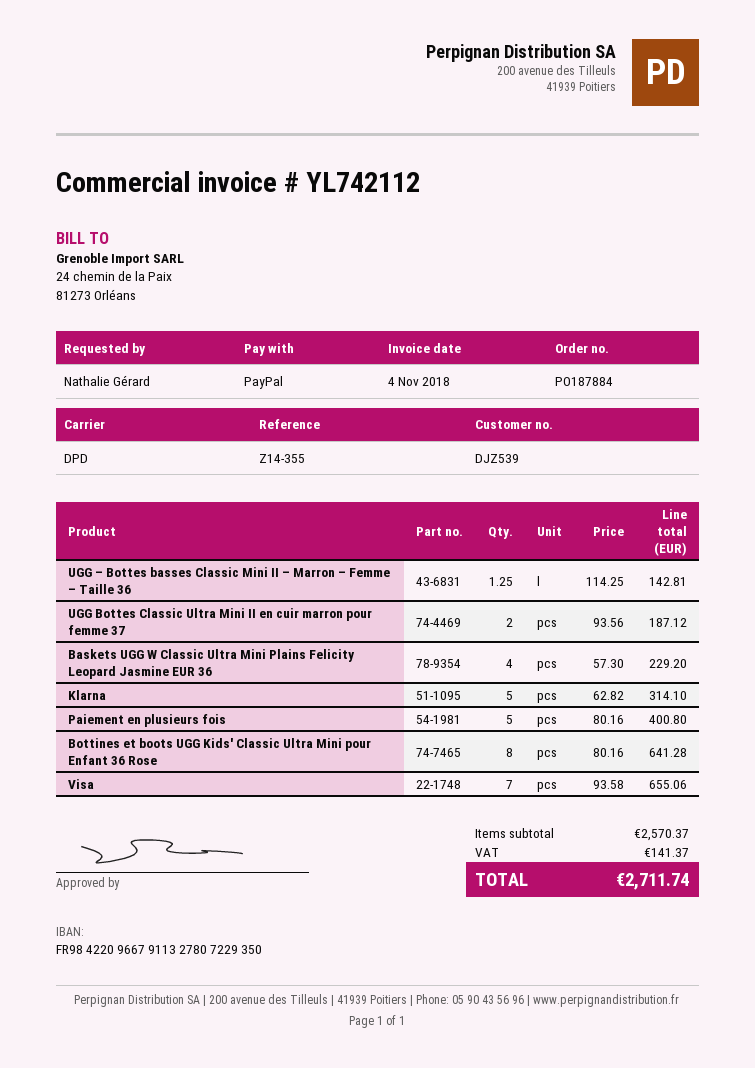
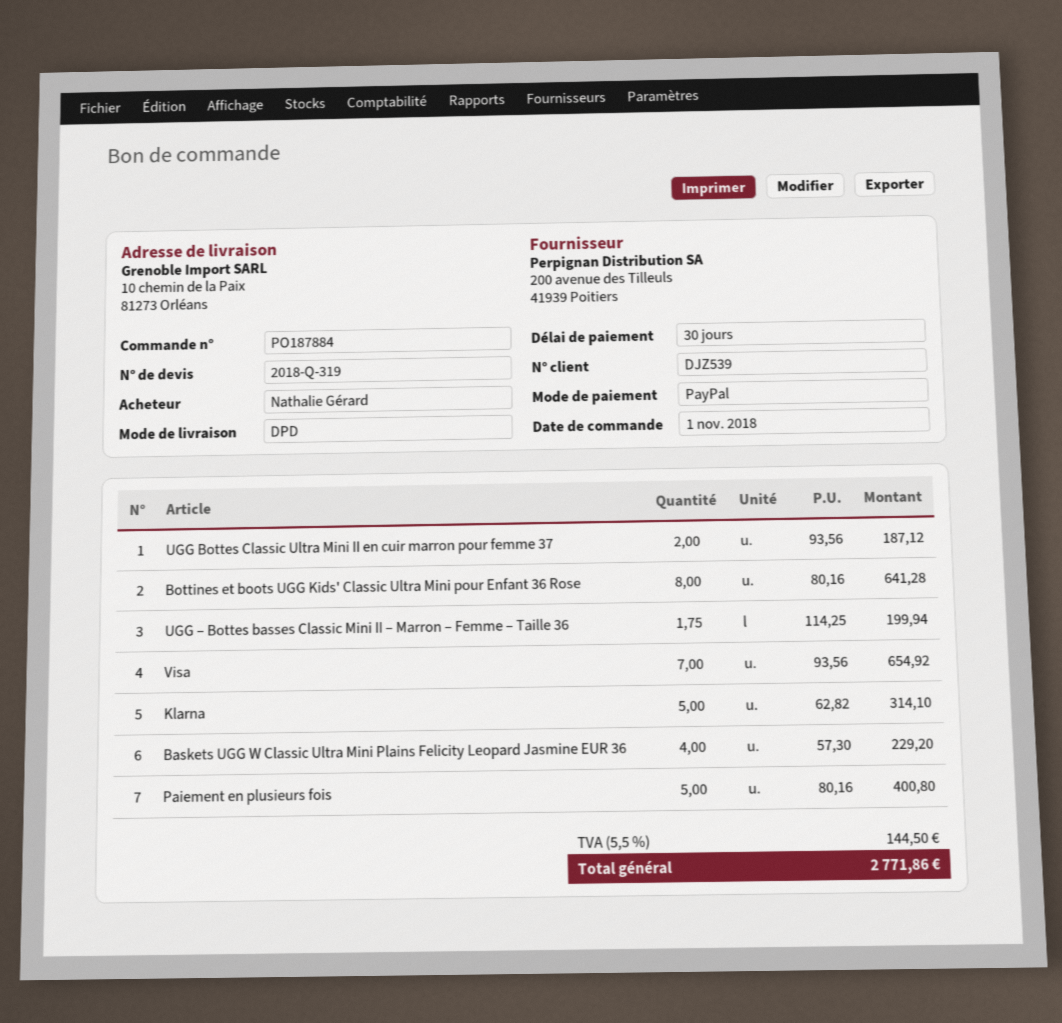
UGG – Bottes basses Classic Mini II – Marron – Femme – Taille 36: 1.25 x 114.25 = 142.81 -> 1.75 x 114.25 = 199.94
Visa: 7 x 93.58 = 655.06 -> 7 x 93.56 = 654.92
tax: 141.37 -> 144.50
total: 2711.74 -> 2771.86

